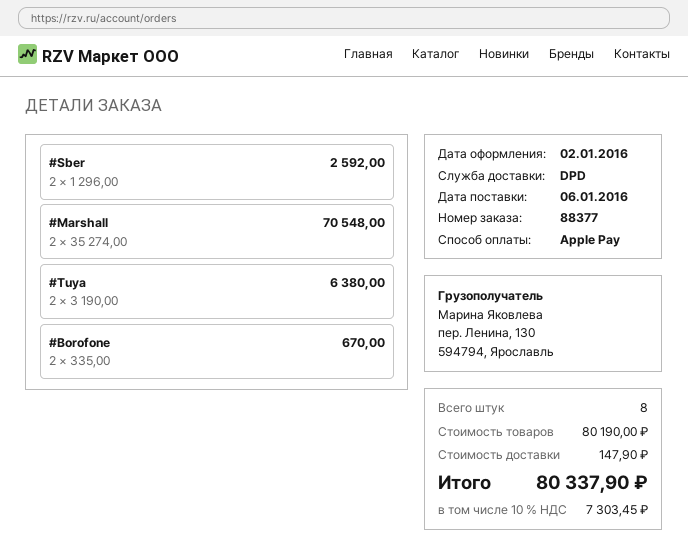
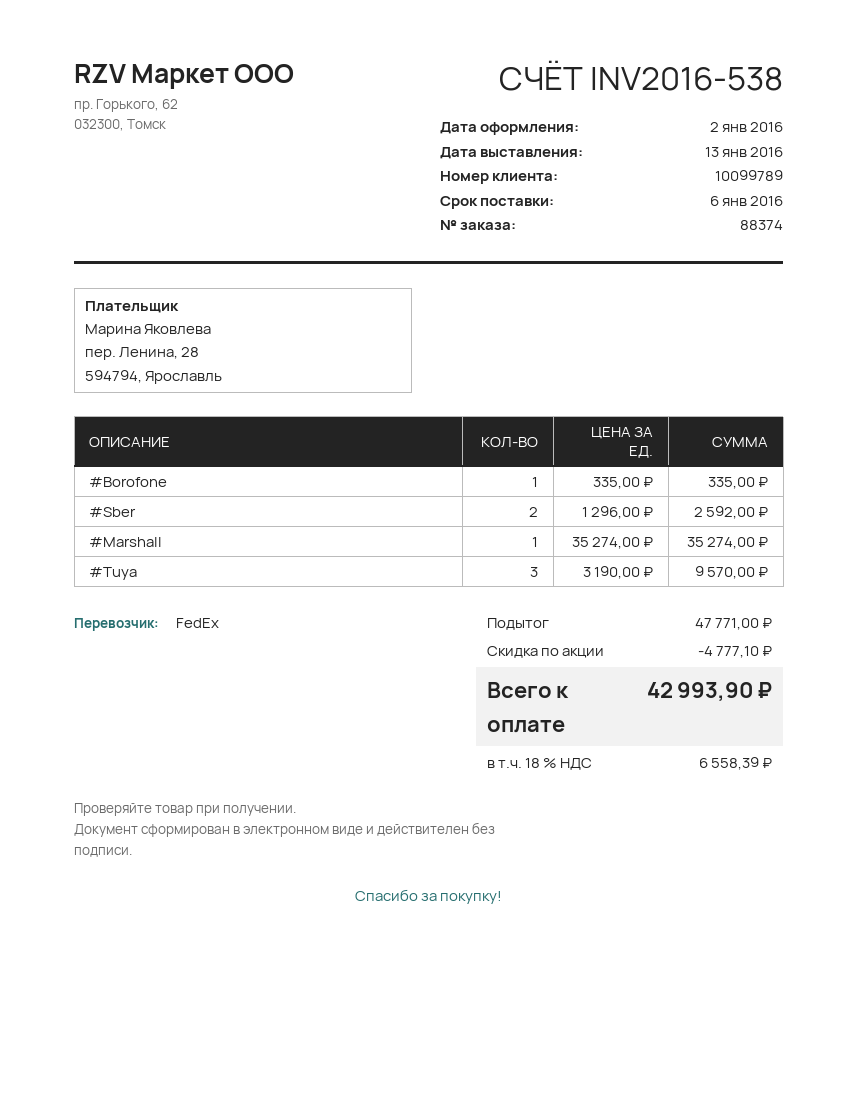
order number: 88377 -> 88374
shipping method: DPD -> FedEx
#Marshall: 2 x 35274.00 = 70548.00 -> 1 x 35274.00 = 35274.00
#Tuya: 2 x 3190.00 = 6380.00 -> 3 x 3190.00 = 9570.00
#Borofone: 2 x 335.00 = 670.00 -> 1 x 335.00 = 335.00
subtotal: 80190.00 -> 47771.00
discount: none -> 4777.10
shipping: 147.90 -> none
tax: 10% = 7303.45 -> 18% = 6558.39
total: 80337.90 -> 42993.90

